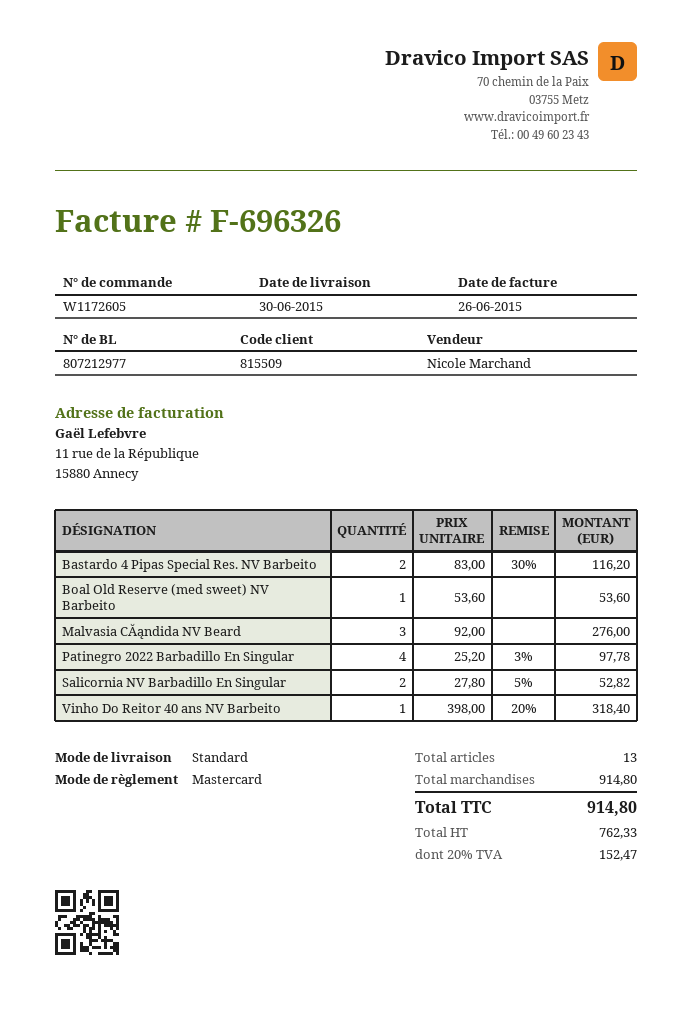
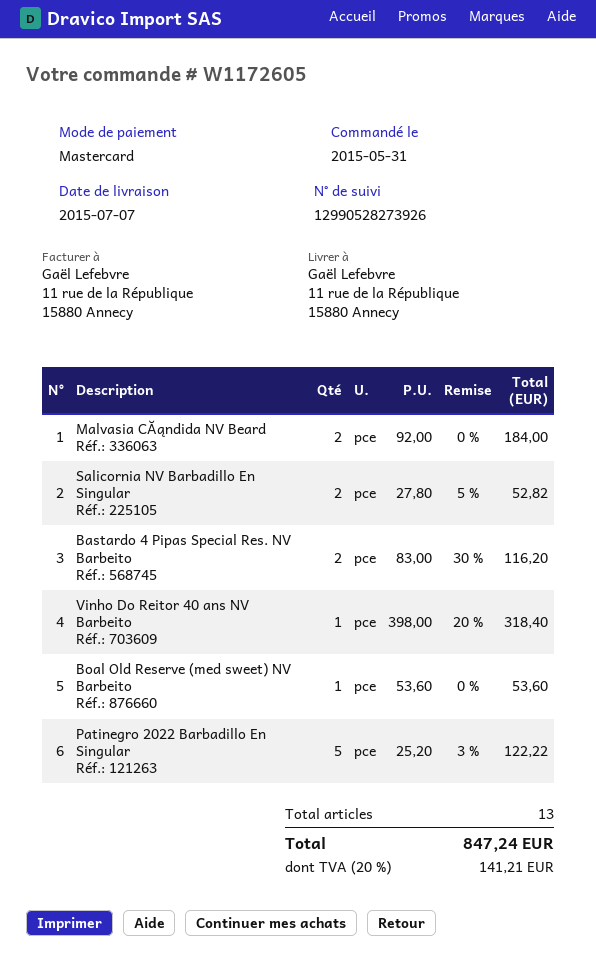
delivery date: 2015-06-30 -> 2015-07-07
Malvasia CĂąndida NV Beard: 3 x 92.00 = 276.00 -> 2 x 92.00 = 184.00
Patinegro 2022 Barbadillo En Singular: 4 x 25.20 - 3% = 97.78 -> 5 x 25.20 - 3% = 122.22
tax: 20% = 152.47 -> 20% = 141.21
total: 914.80 -> 847.24

